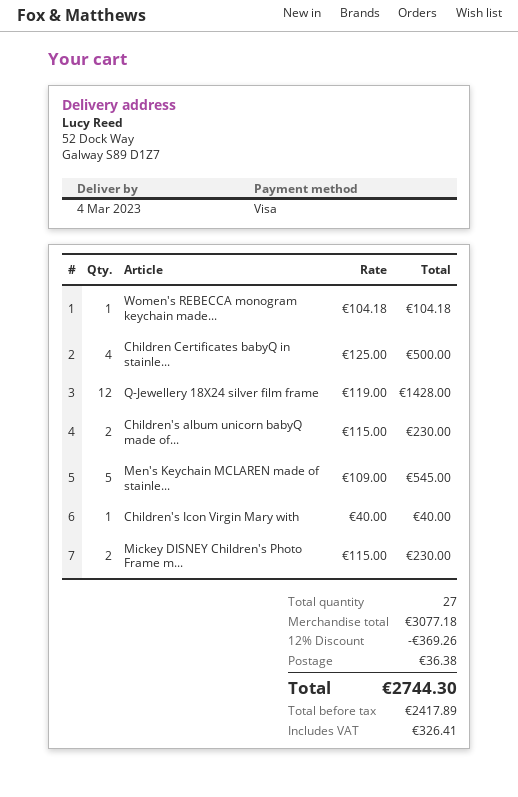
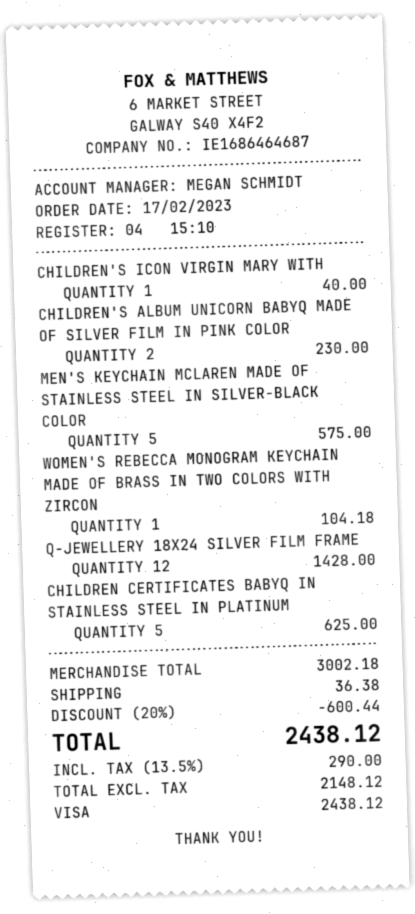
Children Certificates babyQ in stainle...: 4 for 500.00 -> 5 for 625.00
Men's Keychain MCLAREN made of stainle...: 5 for 545.00 -> 5 for 575.00
Mickey DISNEY Children's Photo Frame m...: 2 for 230.00 -> none
subtotal: 3077.18 -> 3002.18
discount: 12% = 369.26 -> 20% = 600.44
net: 2417.89 -> 2148.12
tax: 326.41 -> 290.00
total: 2744.30 -> 2438.12

